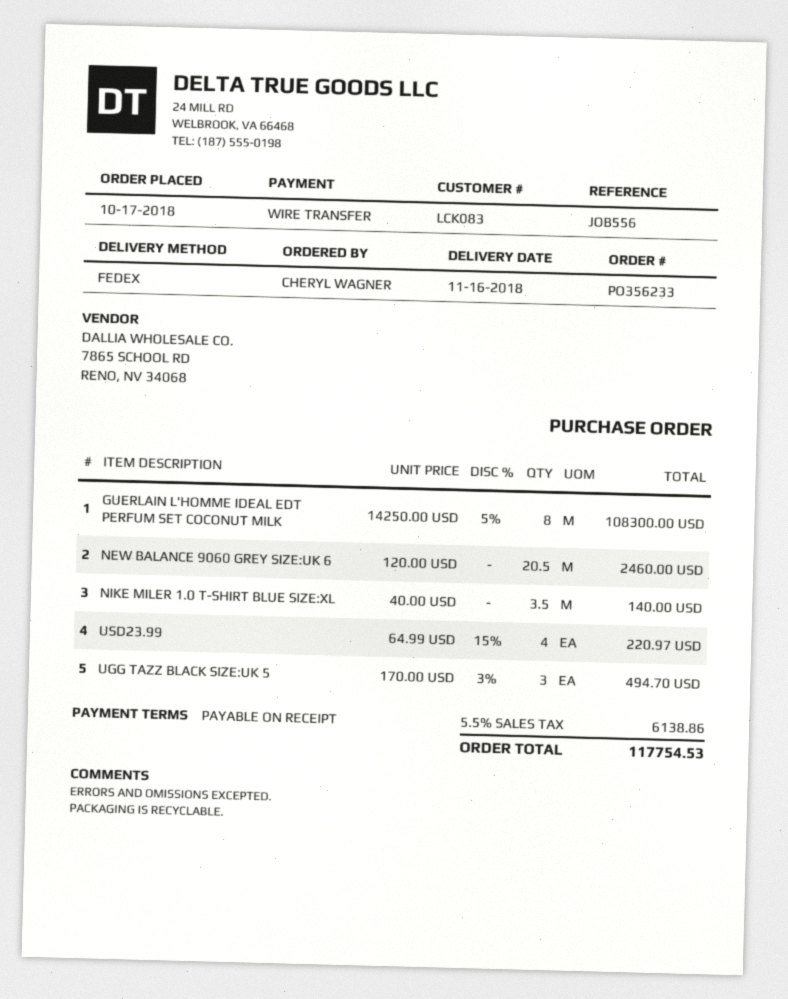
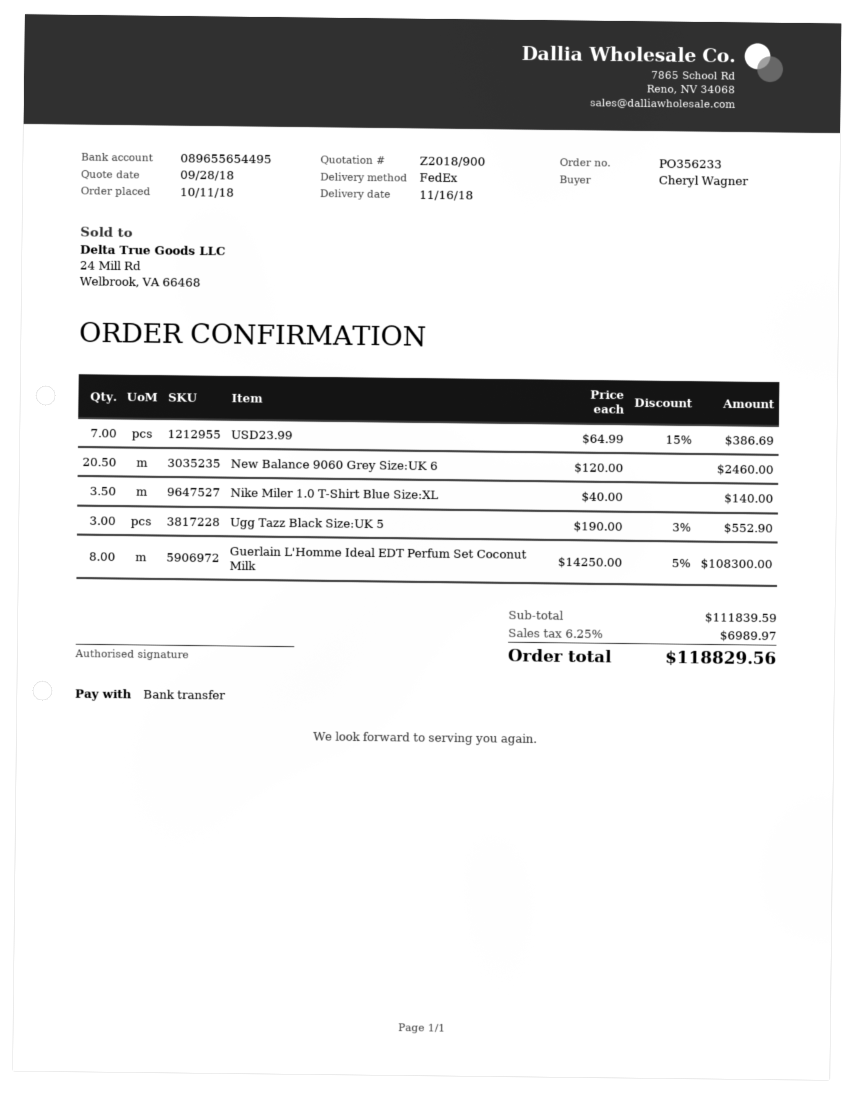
order date: 2018-10-17 -> 2018-10-11
USD23.99: 4 x 64.99 - 15% = 220.97 -> 7 x 64.99 - 15% = 386.69
UGG TAZZ BLACK SIZE:UK 5: 3 x 170.00 - 3% = 494.70 -> 3 x 190.00 - 3% = 552.90
tax: 5.5% = 6138.86 -> 6.25% = 6989.97
total: 117754.53 -> 118829.56

